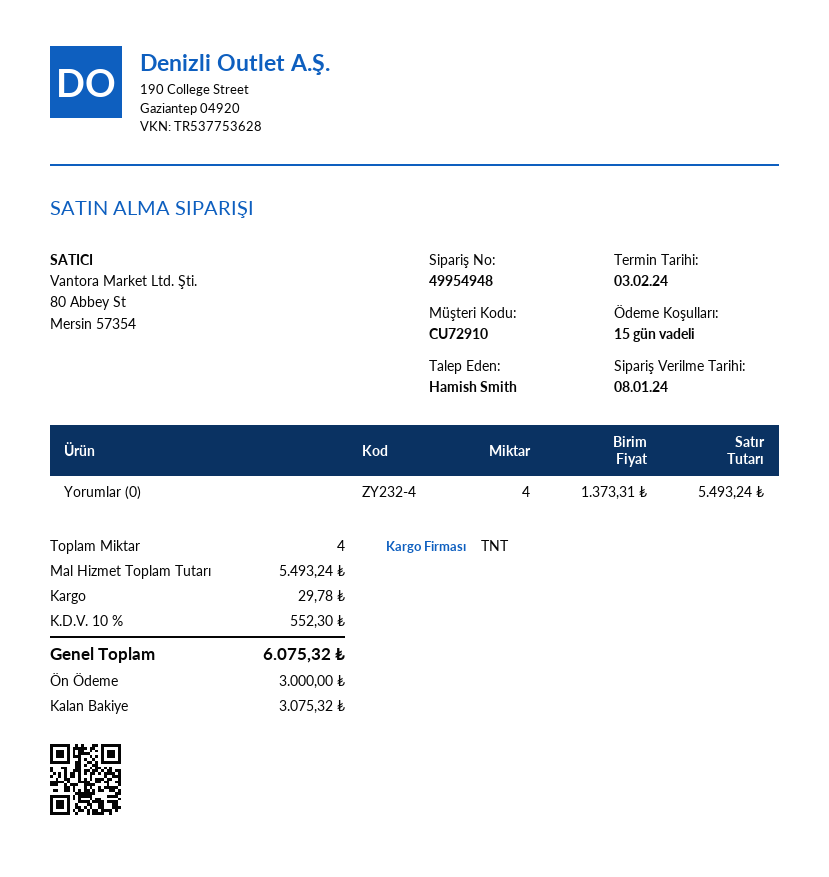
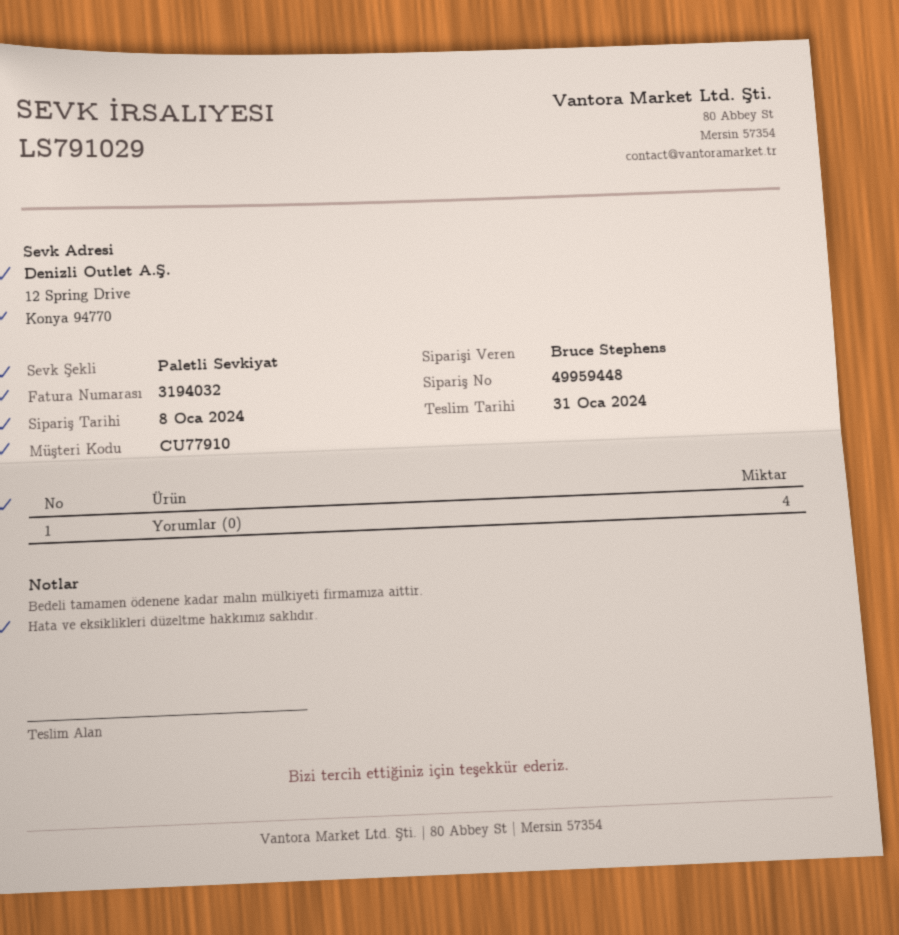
order number: 49954948 -> 49959448
delivery date: 2024-02-03 -> 2024-01-31
customer number: CU72910 -> CU77910
ordered by: Hamish Smith -> Bruce Stephens
shipping method: TNT -> pallet freight

